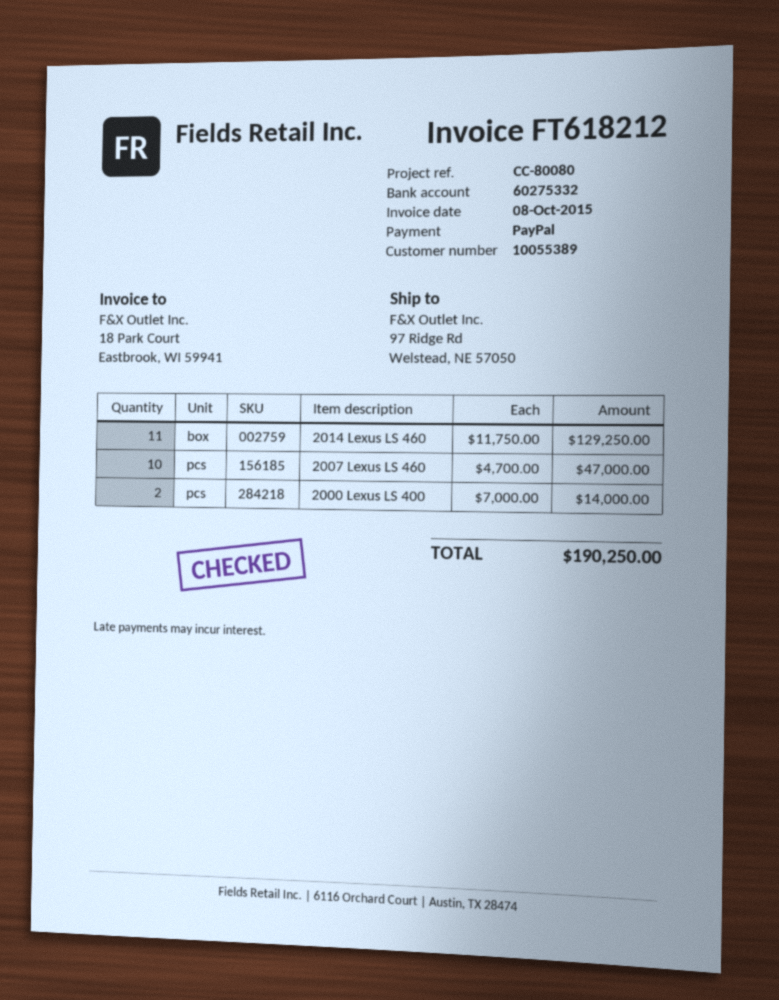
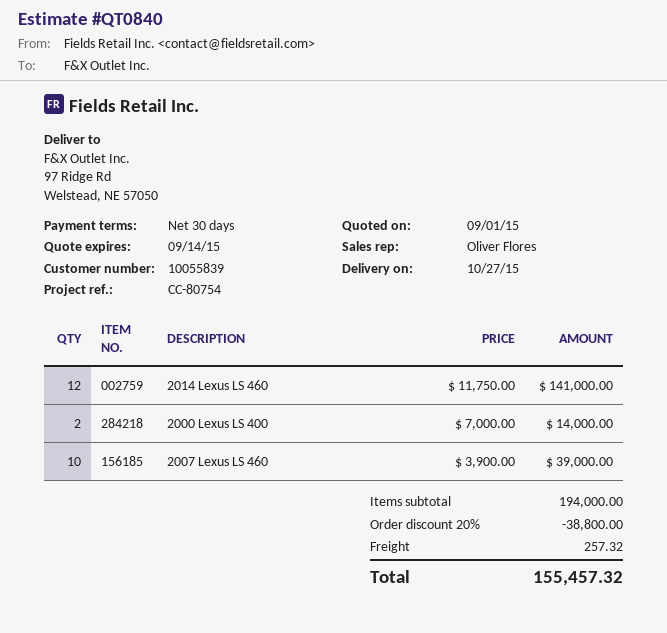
customer number: 10055389 -> 10055839
reference: CC-80080 -> CC-80754
2014 Lexus LS 460: 11 x 11750.00 = 129250.00 -> 12 x 11750.00 = 141000.00
2007 Lexus LS 460: 10 x 4700.00 = 47000.00 -> 10 x 3900.00 = 39000.00
discount: none -> 20% = 38800.00
shipping: none -> 257.32
total: 190250.00 -> 155457.32

